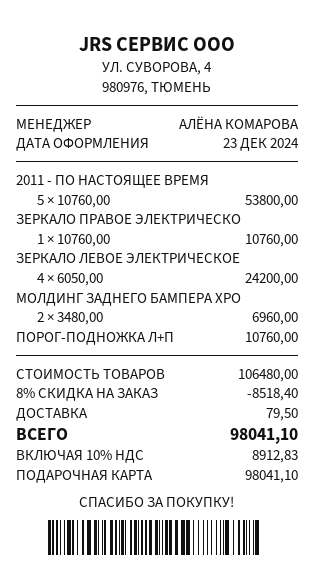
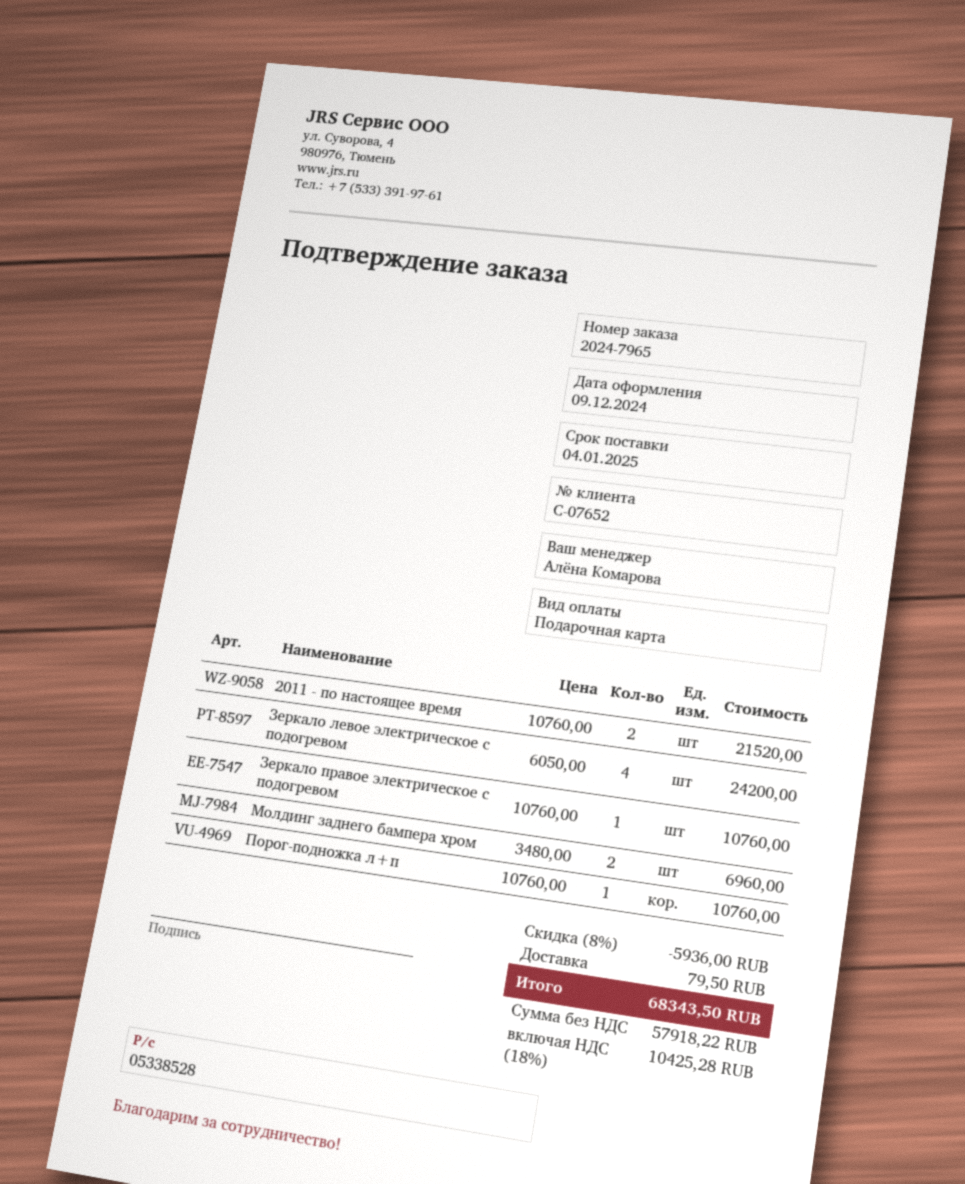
order date: 2024-12-23 -> 2024-12-09
2011 - ПО НАСТОЯЩЕЕ ВРЕМЯ: 5 x 10760.00 = 53800.00 -> 2 x 10760.00 = 21520.00
discount: 8% = 8518.40 -> 8% = 5936.00
tax: 10% = 8912.83 -> 18% = 10425.28
total: 98041.10 -> 68343.50

